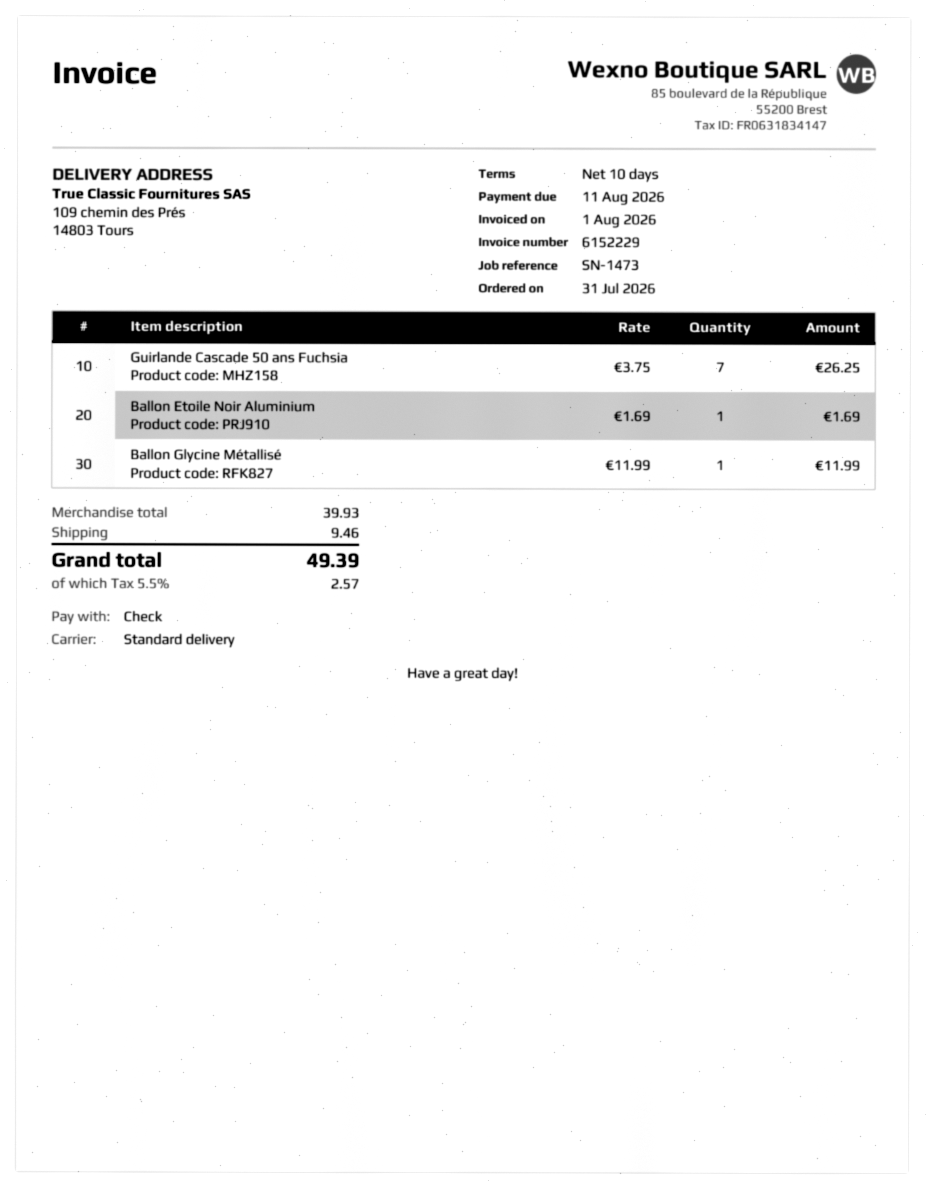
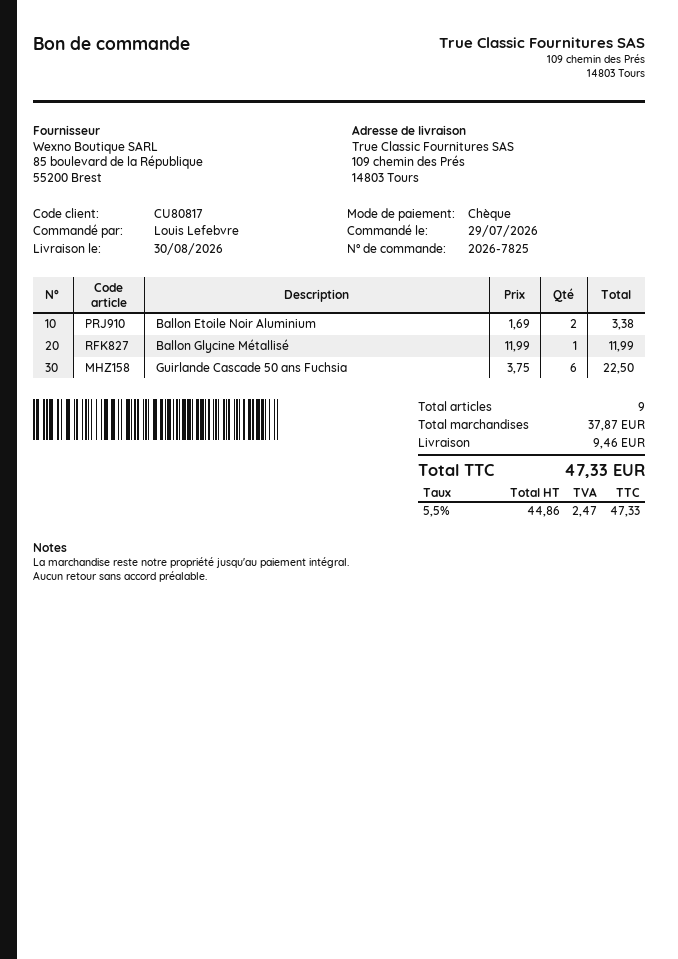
order date: 2026-07-31 -> 2026-07-29
Guirlande Cascade 50 ans Fuchsia: 7 x 3.75 = 26.25 -> 6 x 3.75 = 22.50
Ballon Etoile Noir Aluminium: 1 x 1.69 = 1.69 -> 2 x 1.69 = 3.38
subtotal: 39.93 -> 37.87
tax: 5.5% = 2.57 -> 5.5% = 2.47
total: 49.39 -> 47.33

